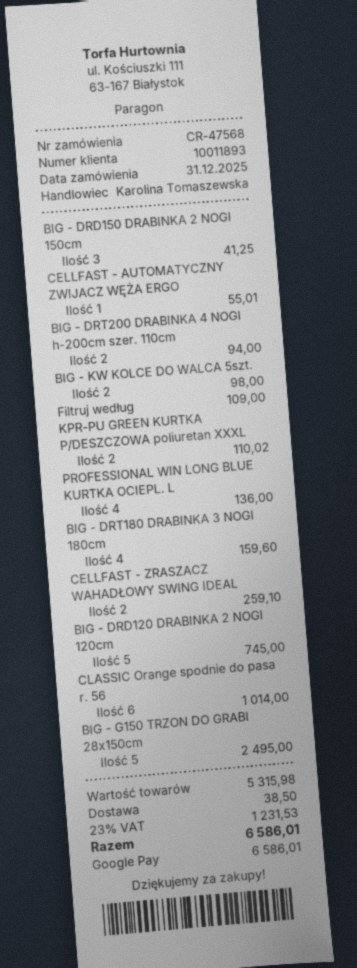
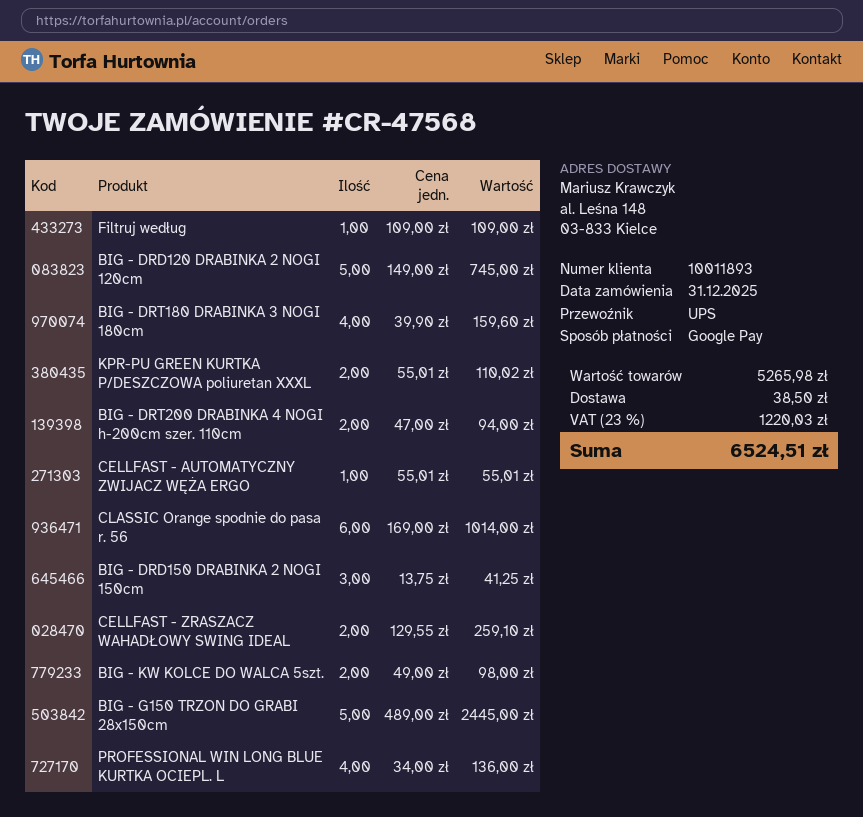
BIG - G150 TRZON DO GRABI 28x150cm: 5 for 2495.00 -> 5 for 2445.00
subtotal: 5315.98 -> 5265.98
tax: 23% = 1231.53 -> 23% = 1220.03
total: 6586.01 -> 6524.51

